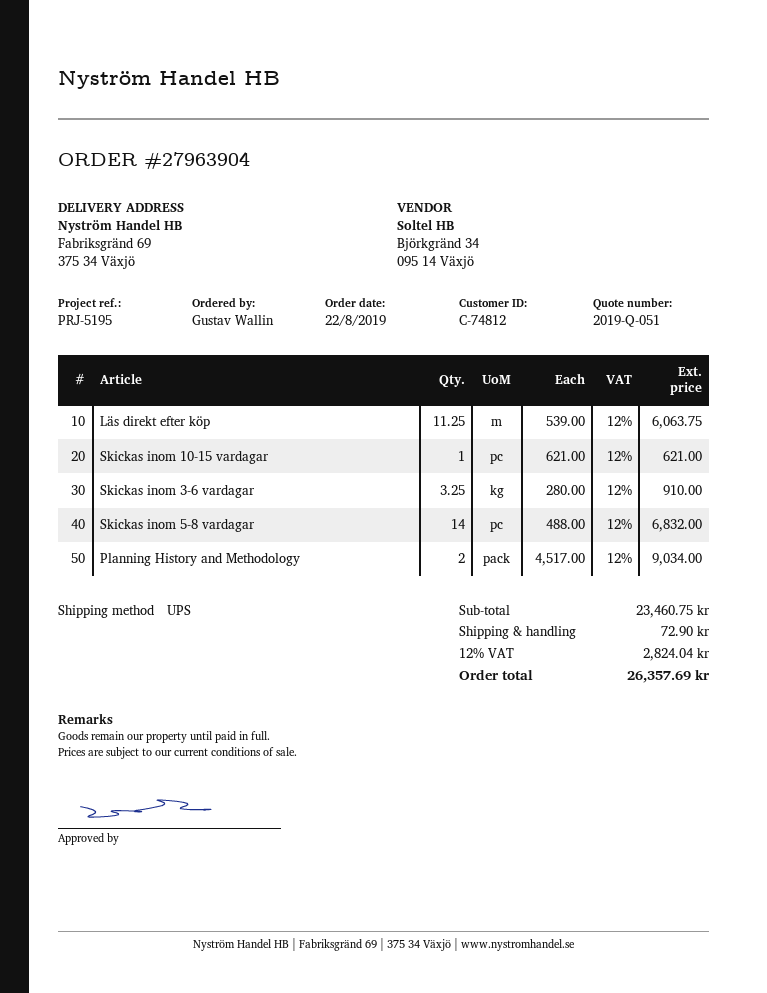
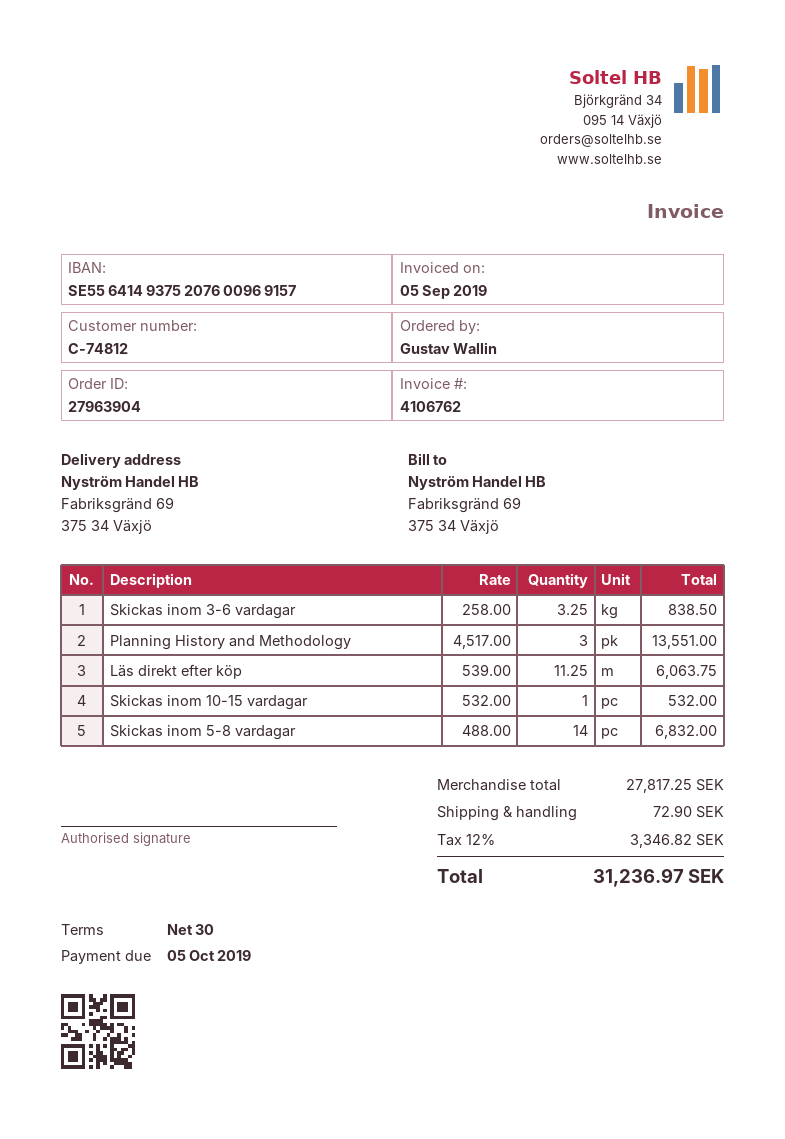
Skickas inom 10-15 vardagar: 1 x 621.00 = 621.00 -> 1 x 532.00 = 532.00
Skickas inom 3-6 vardagar: 3.25 x 280.00 = 910.00 -> 3.25 x 258.00 = 838.50
Planning History and Methodology: 2 x 4517.00 = 9034.00 -> 3 x 4517.00 = 13551.00
subtotal: 23460.75 -> 27817.25
tax: 12% = 2824.04 -> 12% = 3346.82
total: 26357.69 -> 31236.97

